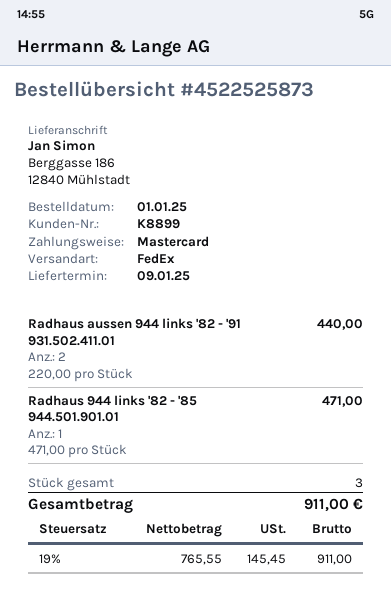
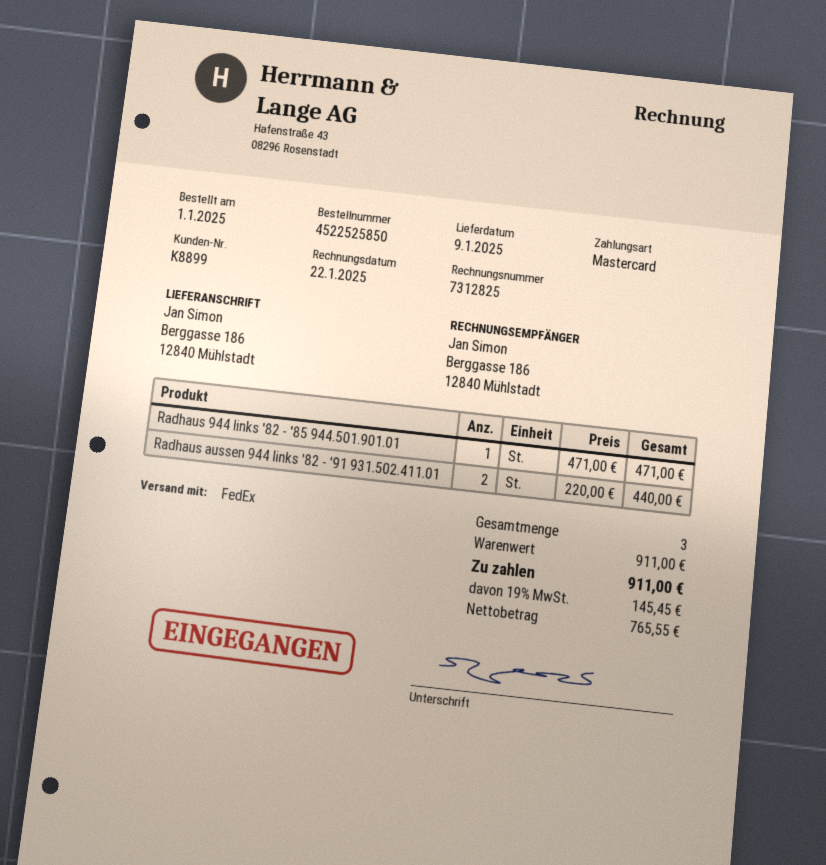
order number: 4522525873 -> 4522525850

